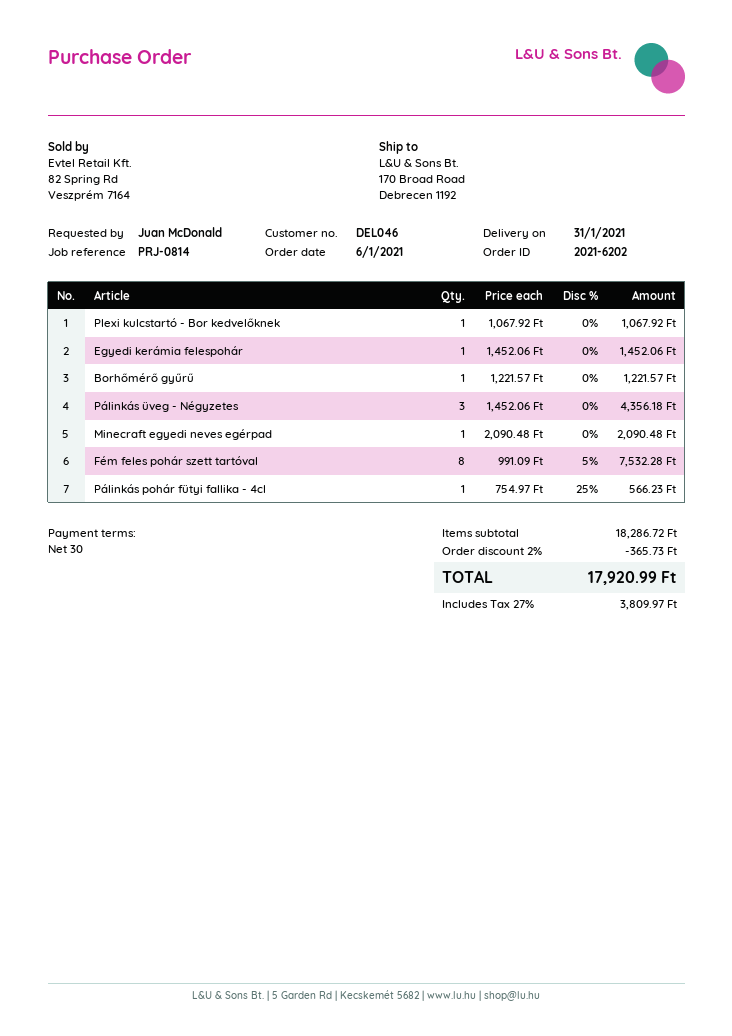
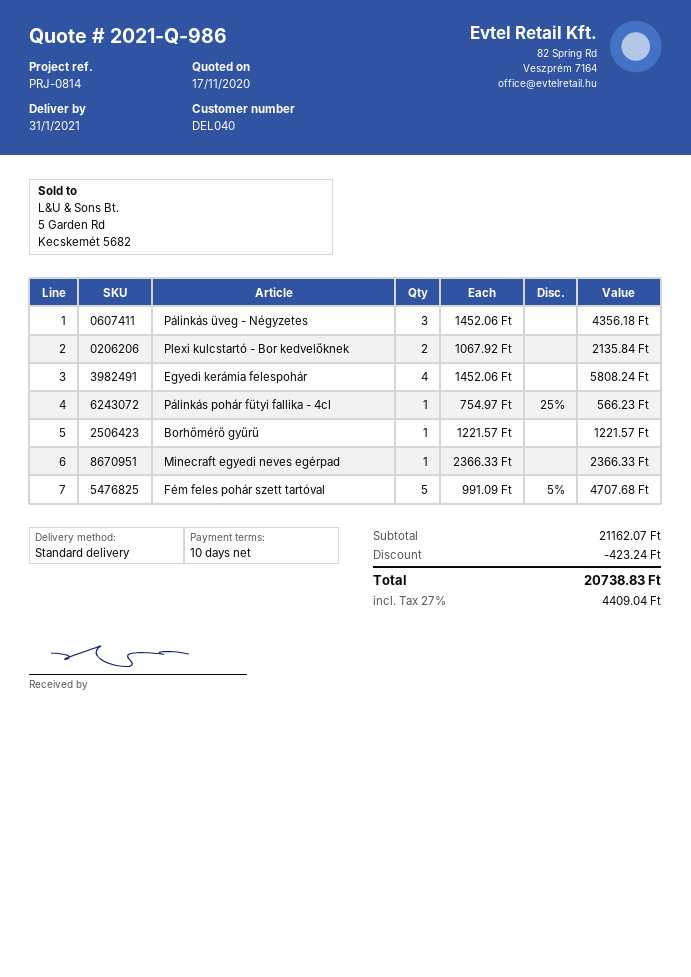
payment terms: 30 days -> 10 days
customer number: DEL046 -> DEL040
Plexi kulcstartó - Bor kedvelőknek: 1 x 1067.92 = 1067.92 -> 2 x 1067.92 = 2135.84
Egyedi kerámia felespohár: 1 x 1452.06 = 1452.06 -> 4 x 1452.06 = 5808.24
Minecraft egyedi neves egérpad: 1 x 2090.48 = 2090.48 -> 1 x 2366.33 = 2366.33
Fém feles pohár szett tartóval: 8 x 991.09 - 5% = 7532.28 -> 5 x 991.09 - 5% = 4707.68
subtotal: 18286.72 -> 21162.07
discount: 365.73 -> 423.24
tax: 27% = 3809.97 -> 27% = 4409.04
total: 17920.99 -> 20738.83

